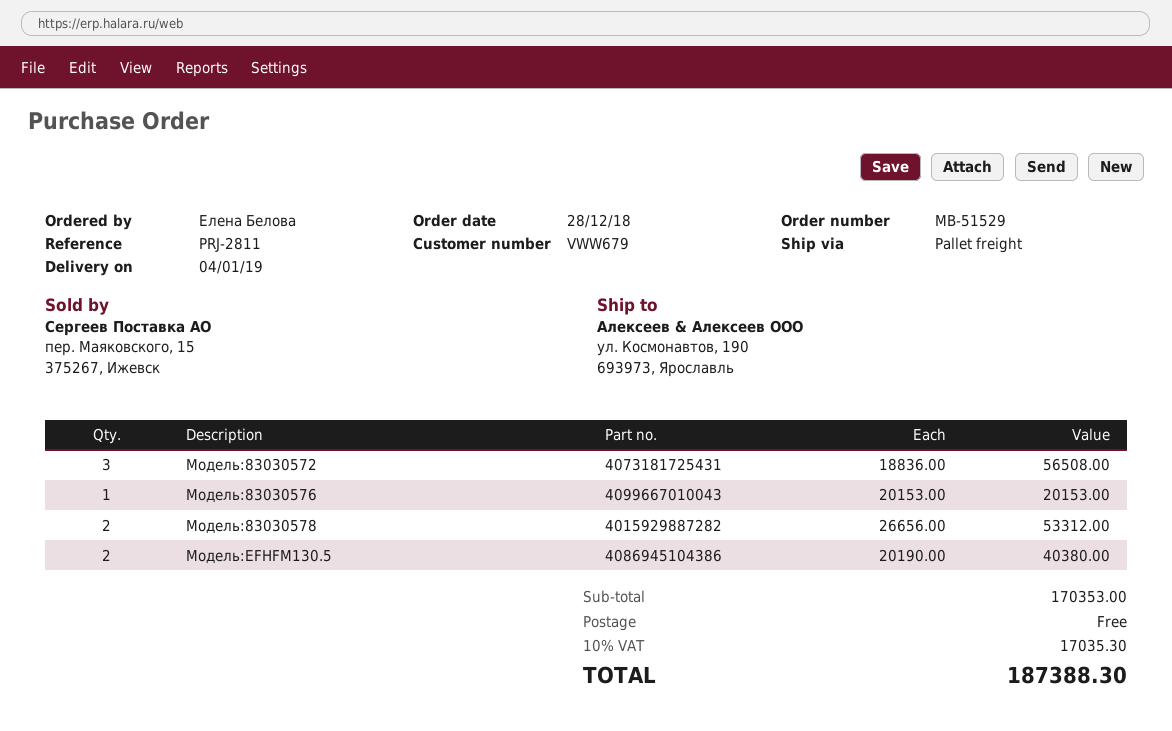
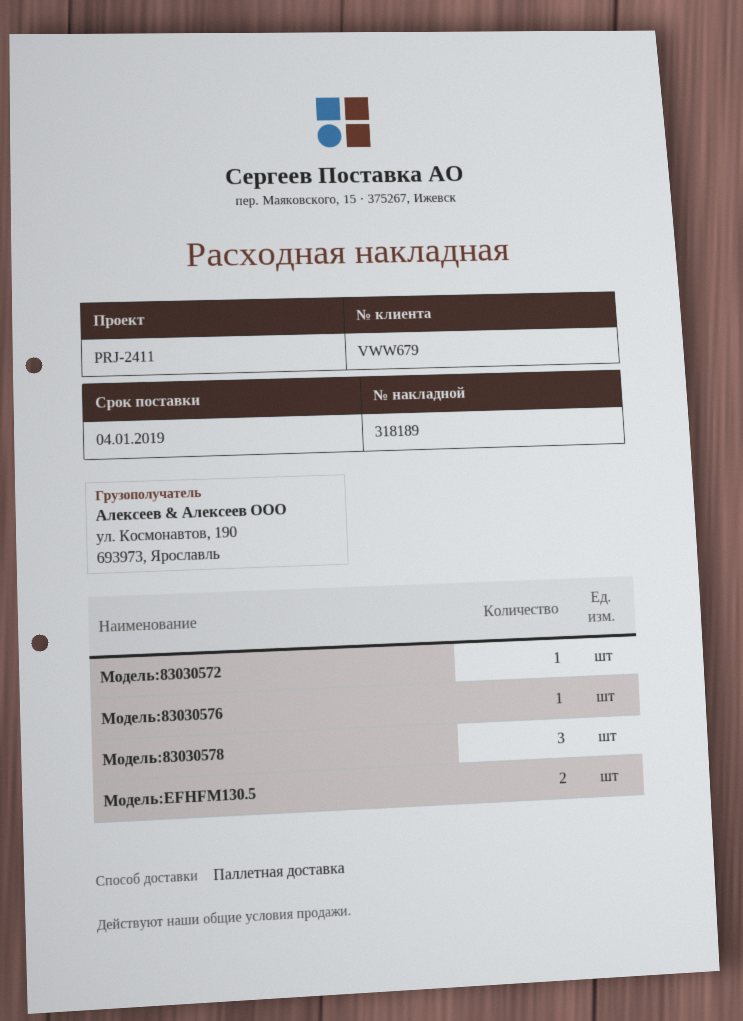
reference: PRJ-2811 -> PRJ-2411
Модель:83030572: 3 -> 1
Модель:83030578: 2 -> 3

